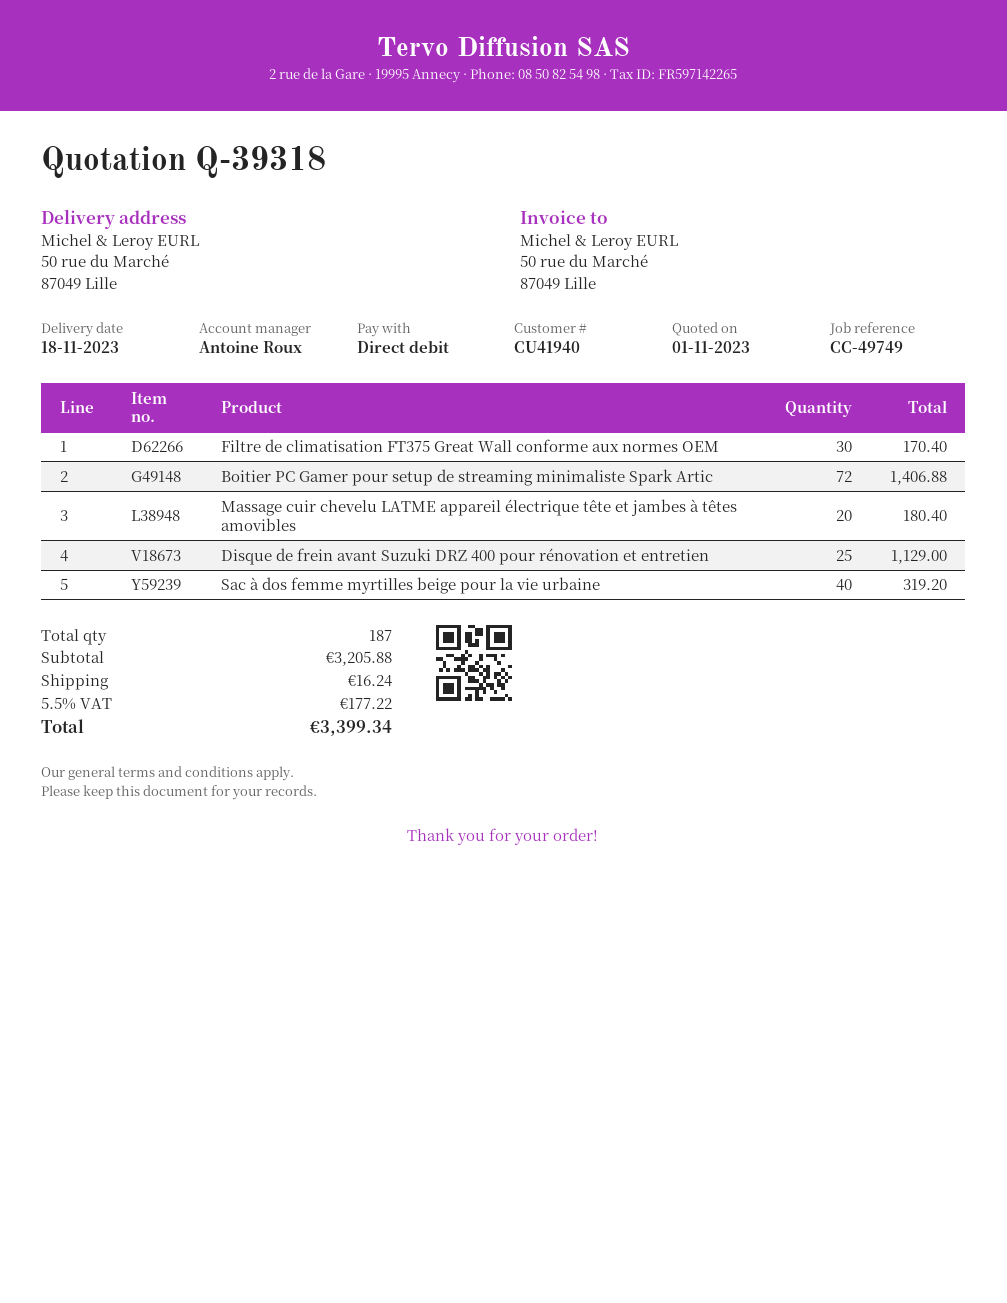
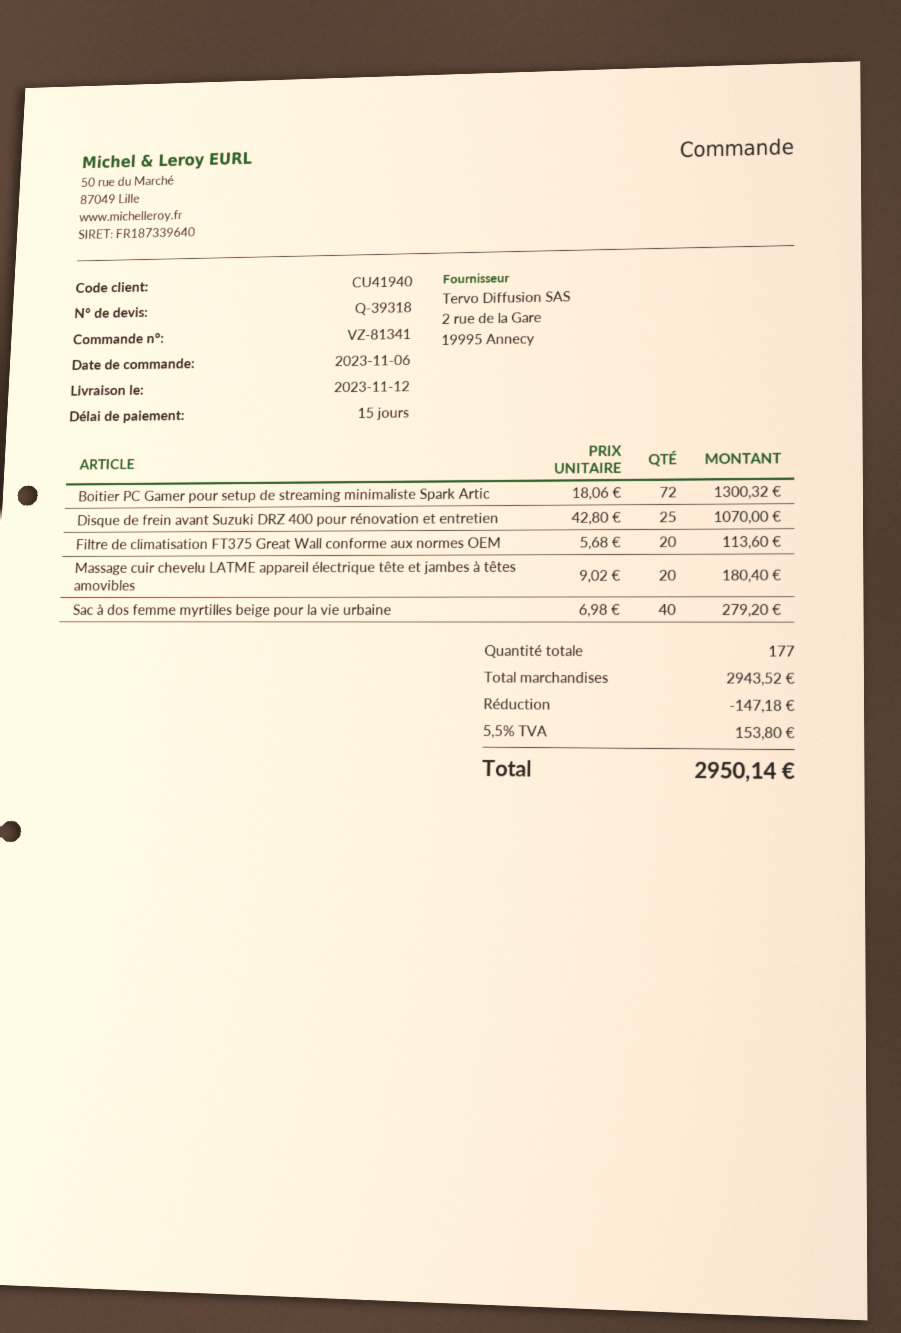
delivery date: 2023-11-18 -> 2023-11-12
Filtre de climatisation FT375 Great Wall conforme aux normes OEM: 30 for 170.40 -> 20 for 113.60
Boitier PC Gamer pour setup de streaming minimaliste Spark Artic: 72 for 1406.88 -> 72 for 1300.32
Disque de frein avant Suzuki DRZ 400 pour rénovation et entretien: 25 for 1129.00 -> 25 for 1070.00
Sac à dos femme myrtilles beige pour la vie urbaine: 40 for 319.20 -> 40 for 279.20
total quantity: 187 -> 177
subtotal: 3205.88 -> 2943.52
discount: none -> 147.18
shipping: 16.24 -> none
tax: 5.5% = 177.22 -> 5.5% = 153.80
total: 3399.34 -> 2950.14

